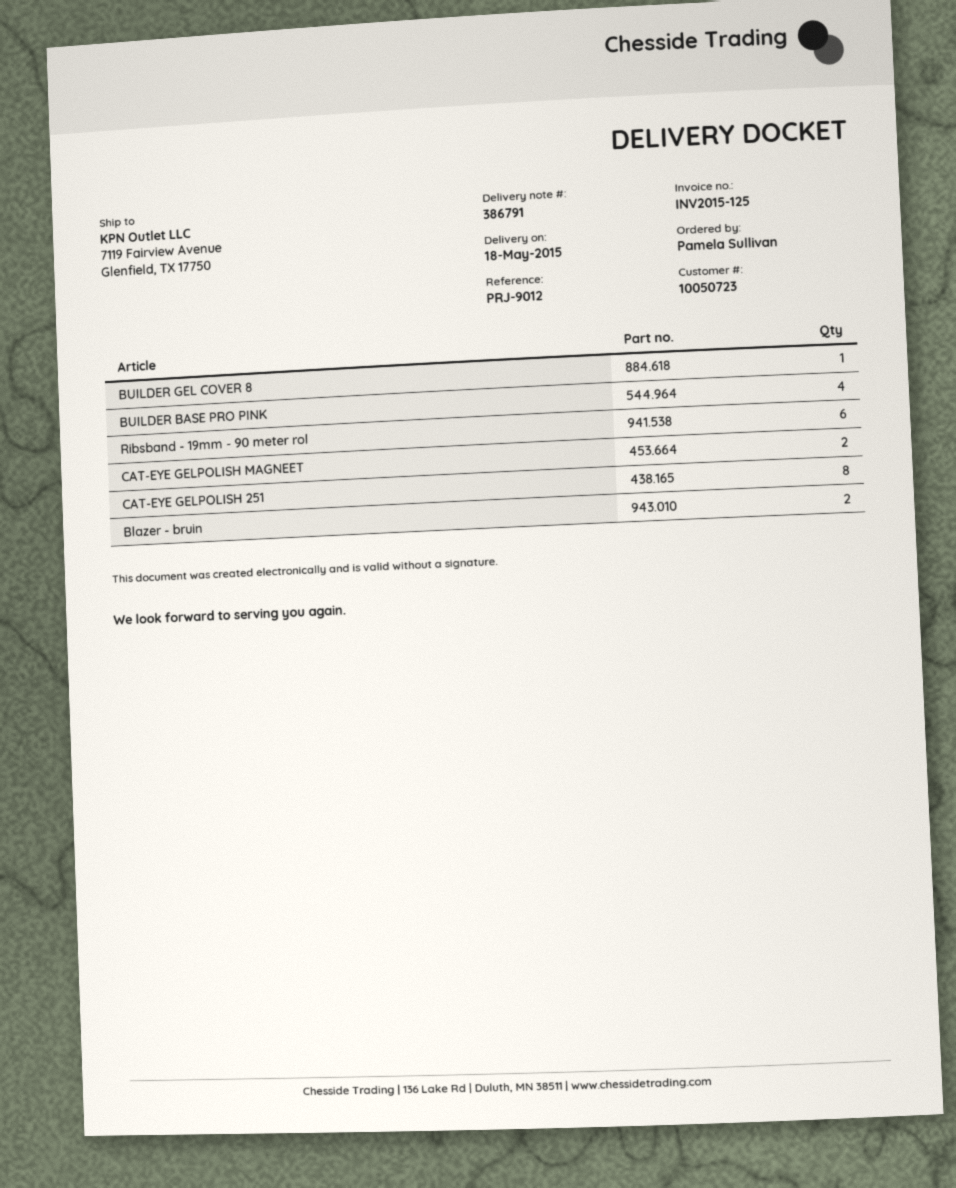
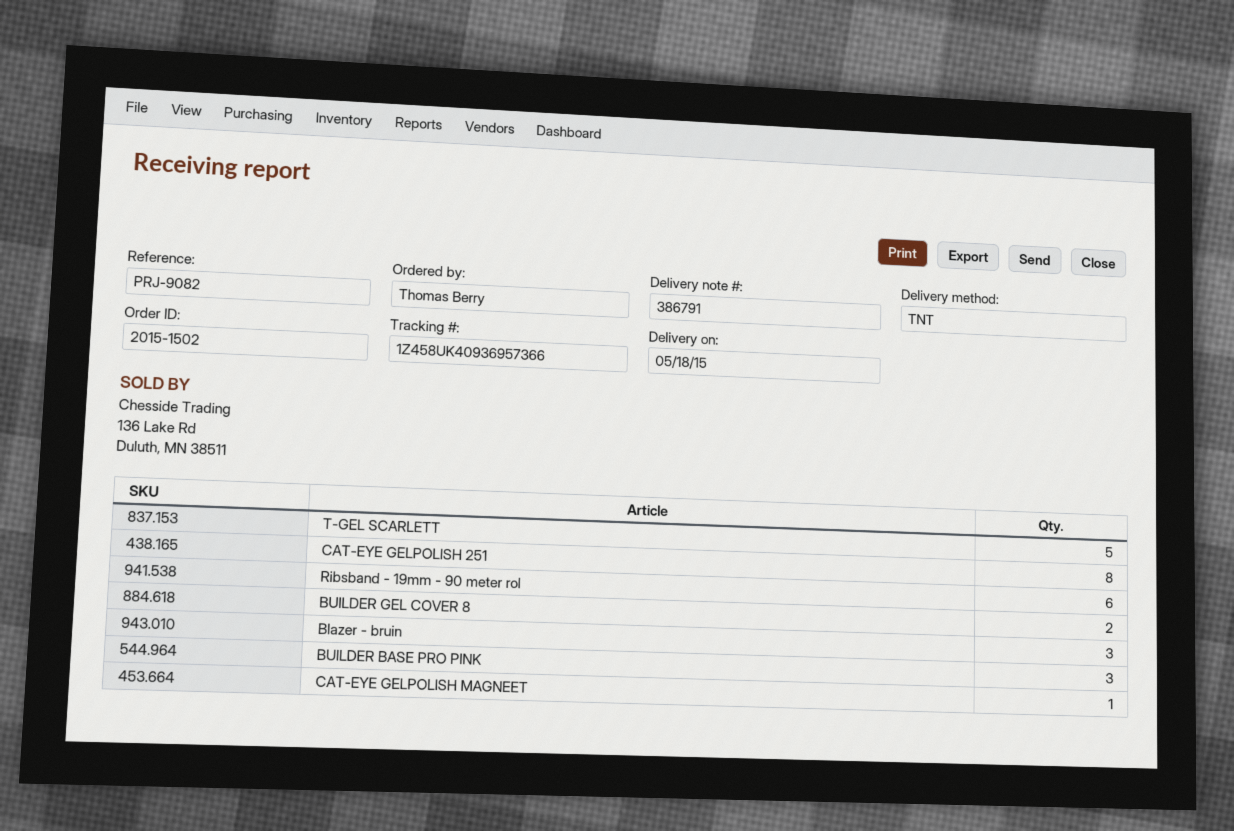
reference: PRJ-9012 -> PRJ-9082
ordered by: Pamela Sullivan -> Thomas Berry
BUILDER GEL COVER 8: 1 -> 2
BUILDER BASE PRO PINK: 4 -> 3
CAT-EYE GELPOLISH MAGNEET: 2 -> 1
Blazer - bruin: 2 -> 3
T-GEL SCARLETT: none -> 5

